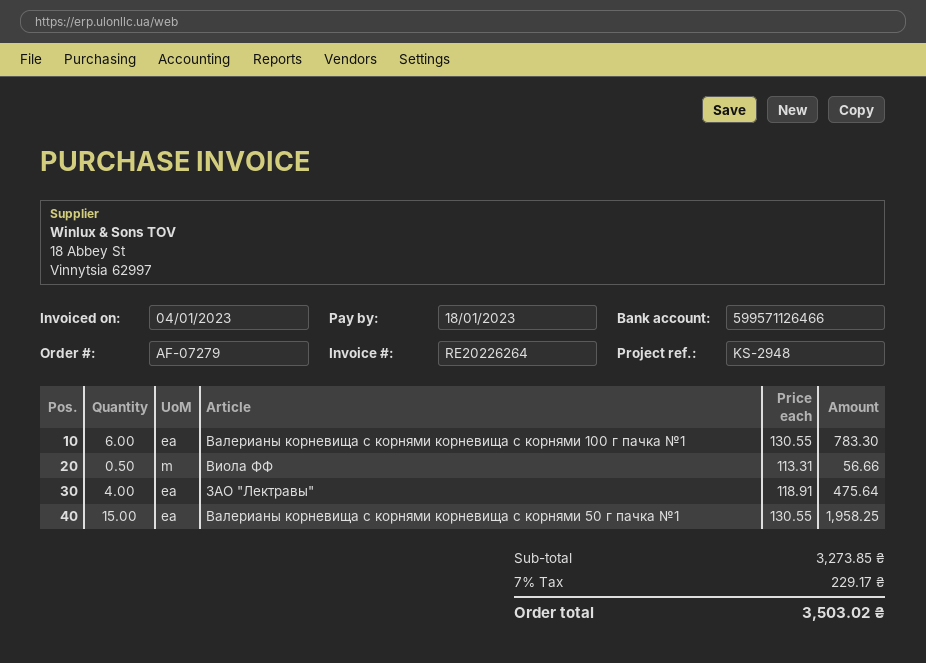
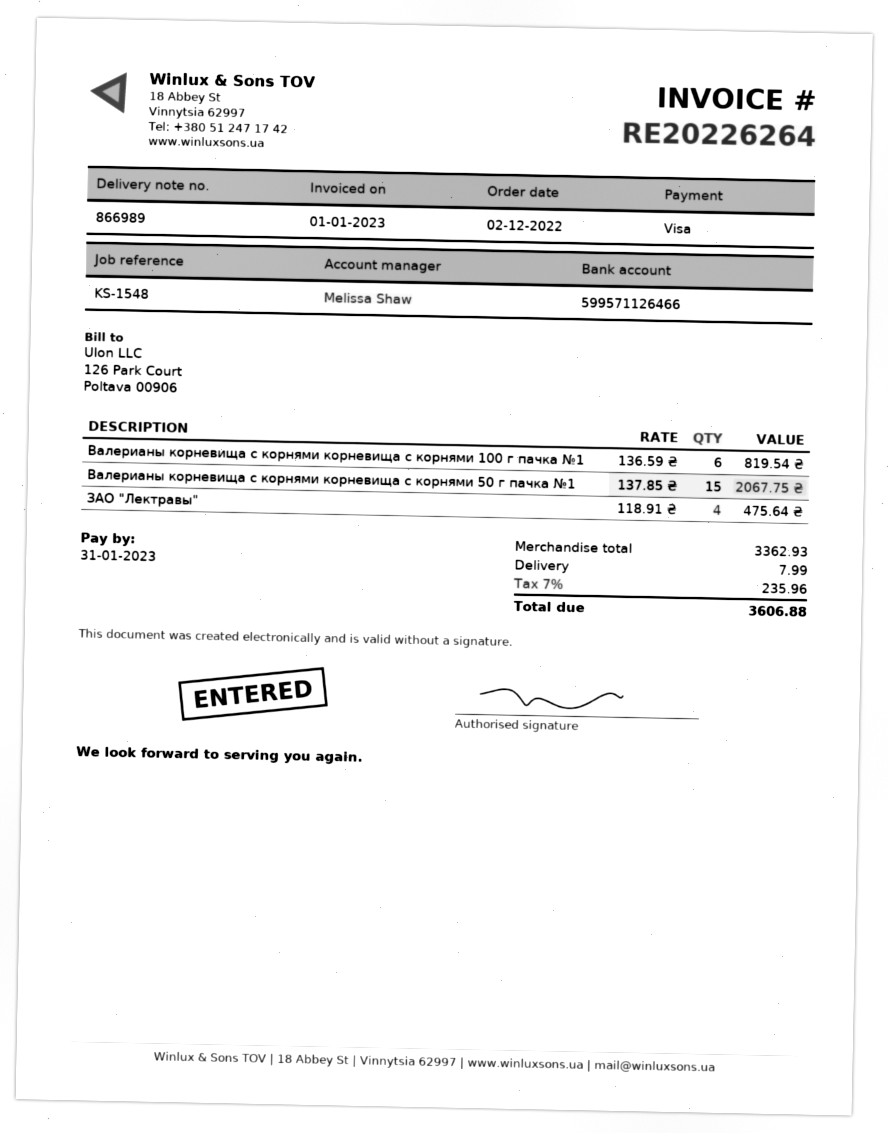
invoice date: 2023-01-04 -> 2023-01-01
due date: 2023-01-18 -> 2023-01-31
reference: KS-2948 -> KS-1548
Валерианы корневища с корнями корневища с корнями 100 г пачка №1: 6 x 130.55 = 783.30 -> 6 x 136.59 = 819.54
Виола ФФ: 0.5 x 113.31 = 56.66 -> none
Валерианы корневища с корнями корневища с корнями 50 г пачка №1: 15 x 130.55 = 1958.25 -> 15 x 137.85 = 2067.75
subtotal: 3273.85 -> 3362.93
shipping: none -> 7.99
tax: 7% = 229.17 -> 7% = 235.96
total: 3503.02 -> 3606.88

